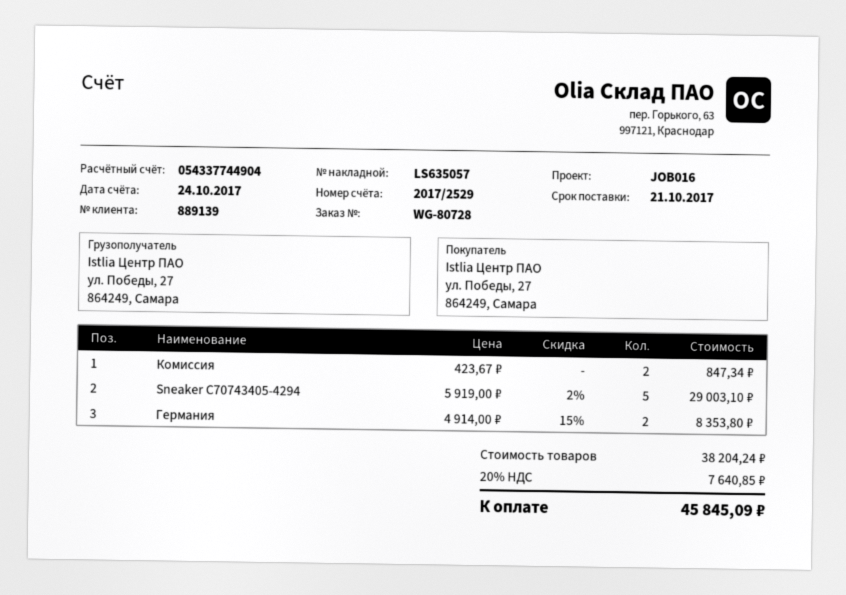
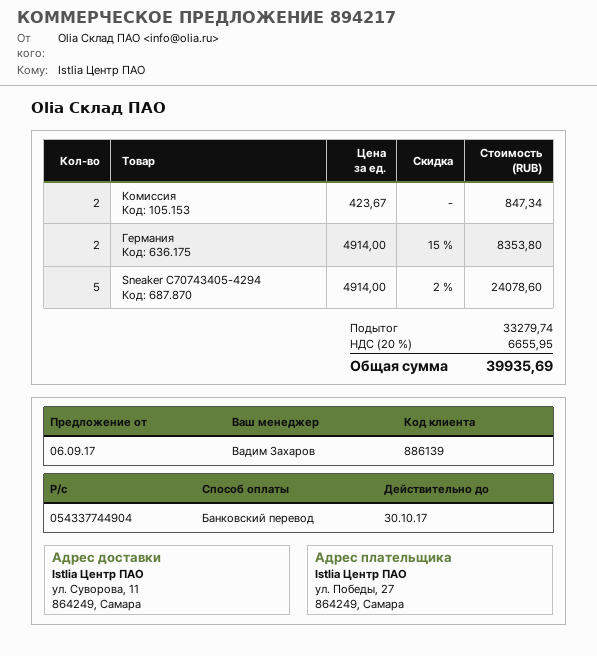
customer number: 889139 -> 886139
ship to: ул. Победы, 27, 864249, Самара -> ул. Суворова, 11, 864249, Самара
Sneaker C70743405-4294: 5 x 5919.00 - 2% = 29003.10 -> 5 x 4914.00 - 2% = 24078.60
subtotal: 38204.24 -> 33279.74
tax: 20% = 7640.85 -> 20% = 6655.95
total: 45845.09 -> 39935.69

